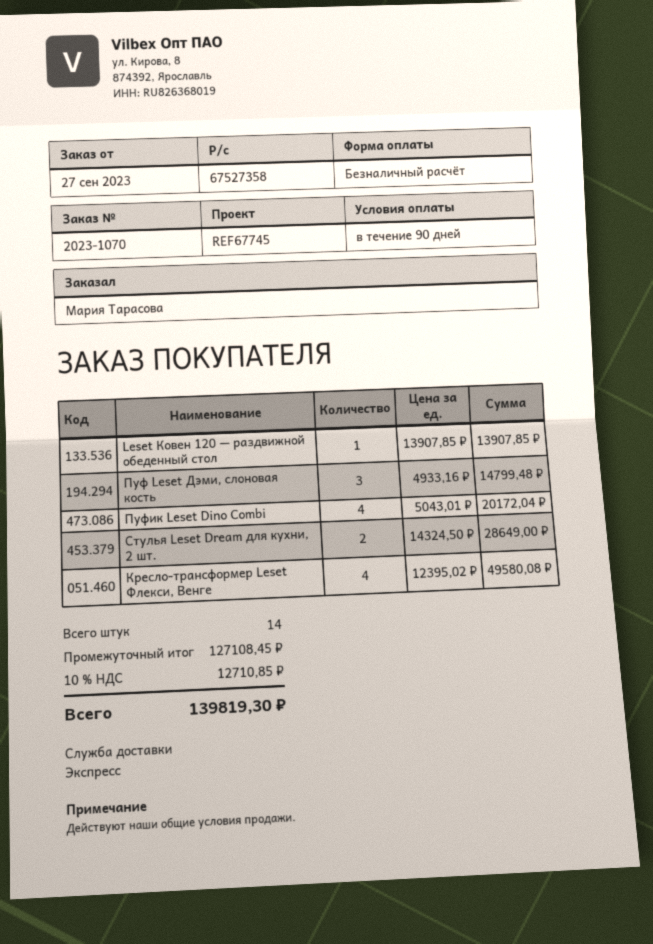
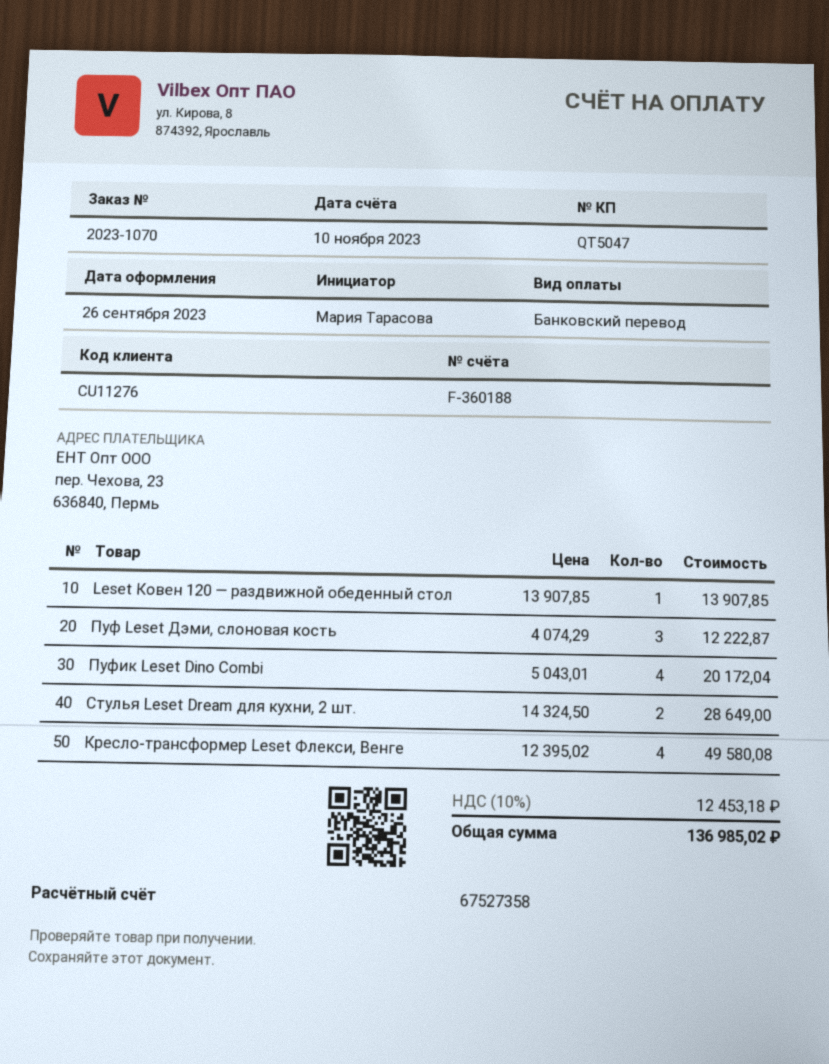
order date: 2023-09-27 -> 2023-09-26
Пуф Leset Дэми, слоновая кость: 3 x 4933.16 = 14799.48 -> 3 x 4074.29 = 12222.87
tax: 10% = 12710.85 -> 10% = 12453.18
total: 139819.30 -> 136985.02

